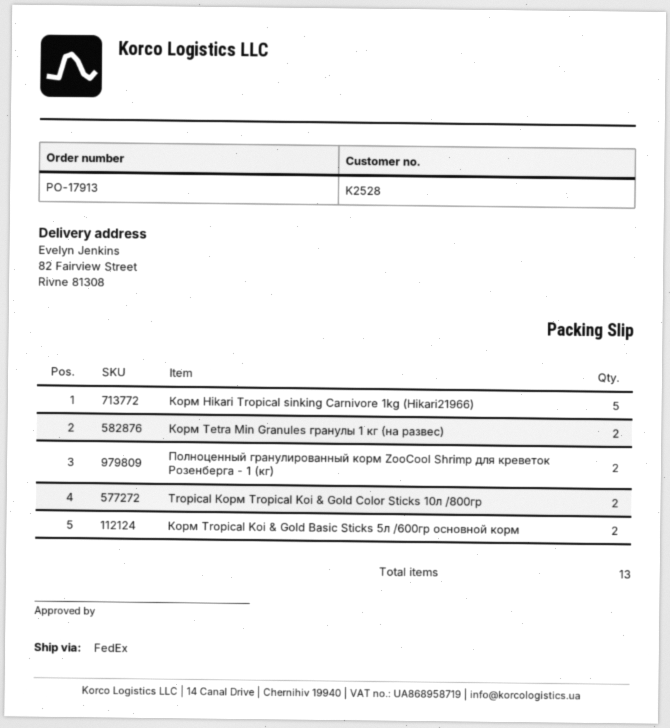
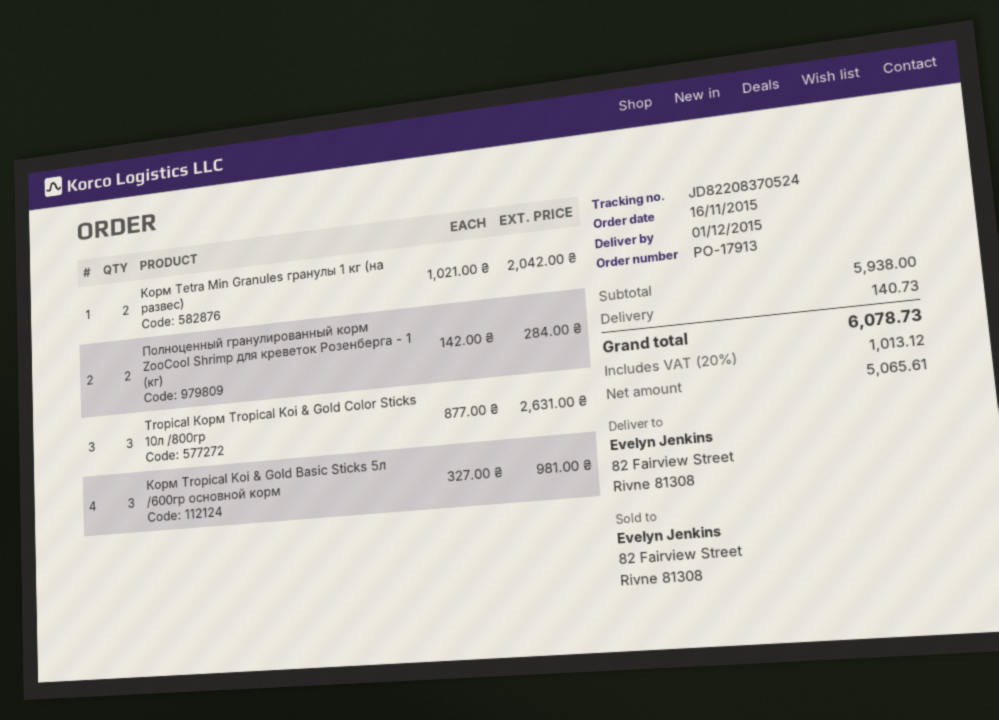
Корм Hikari Tropical sinking Carnivore 1kg (Hikari21966): 5 -> none
Tropical Корм Tropical Koi & Gold Color Sticks 10л /800гр: 2 -> 3
Корм Tropical Koi & Gold Basic Sticks 5л /600гр основной корм: 2 -> 3

